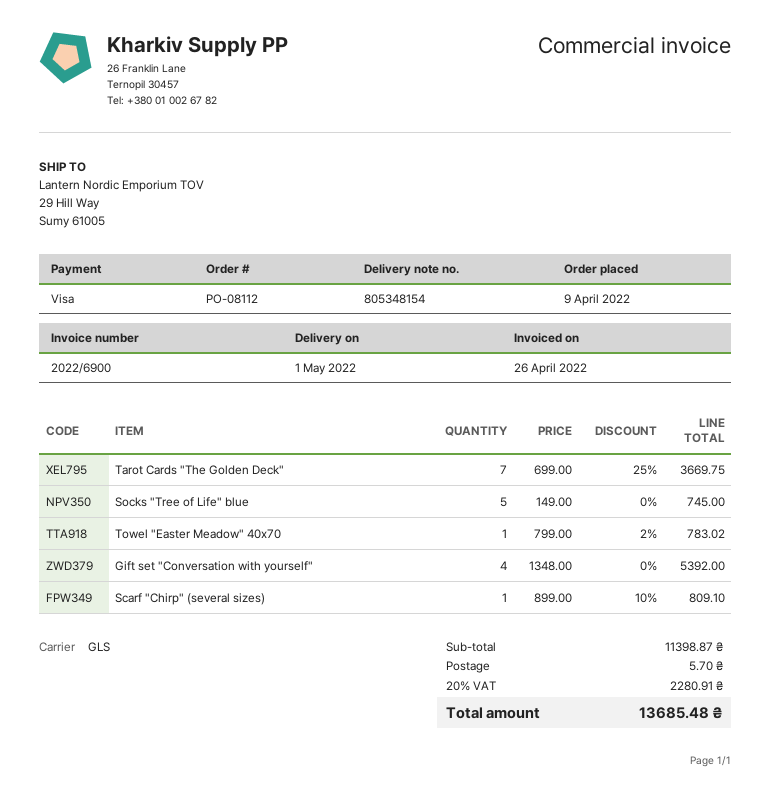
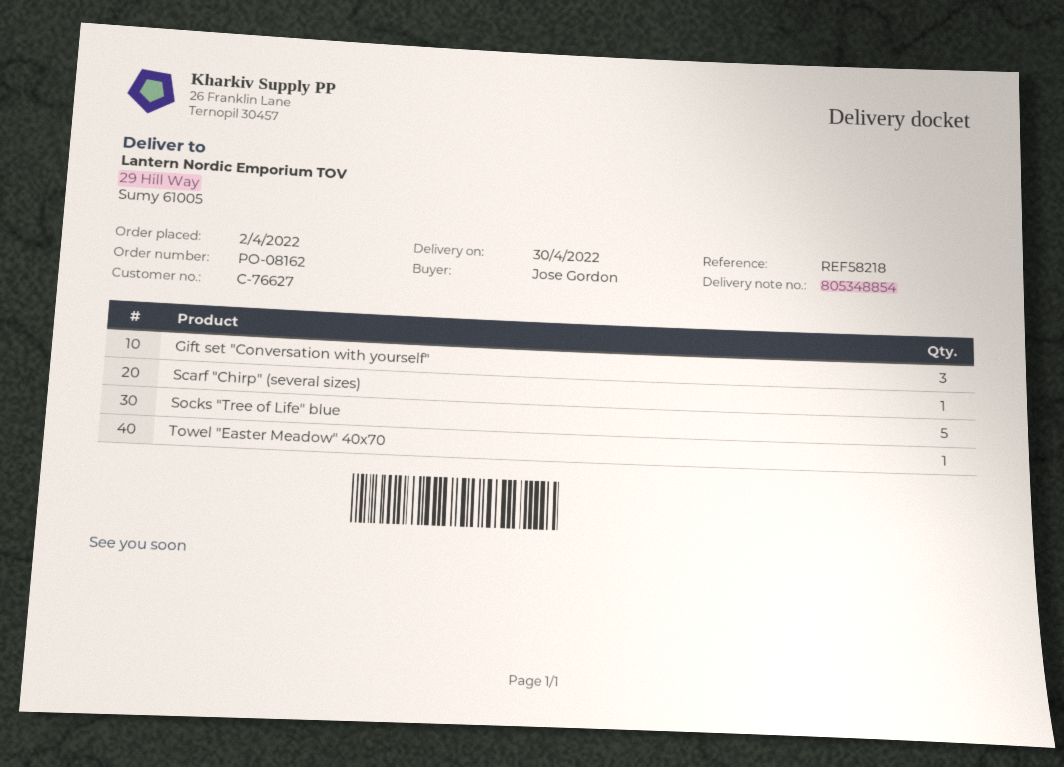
order number: PO-08112 -> PO-08162
order date: 2022-04-09 -> 2022-04-02
delivery note number: 805348154 -> 805348854
delivery date: 2022-05-01 -> 2022-04-30
Tarot Cards "The Golden Deck": 7 -> none
Gift set "Conversation with yourself": 4 -> 3

